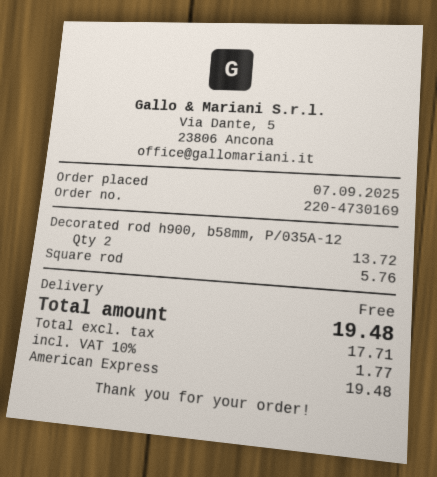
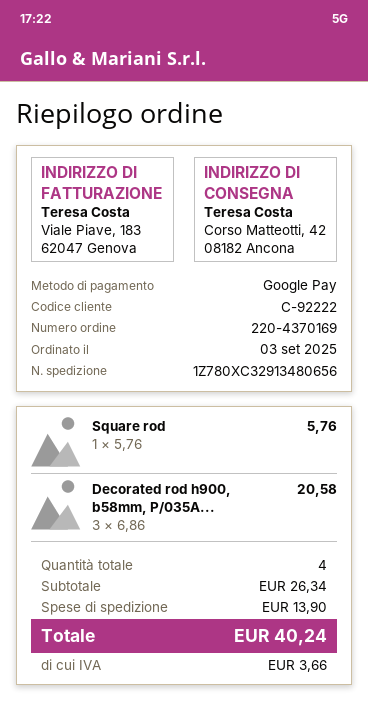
order number: 220-4730169 -> 220-4370169
order date: 2025-09-07 -> 2025-09-03
payment method: American Express -> Google Pay
Decorated rod h900, b58mm, P/035A-12: 2 for 13.72 -> 3 for 20.58
shipping: 0.00 -> 13.90
tax: 1.77 -> 3.66
total: 19.48 -> 40.24

